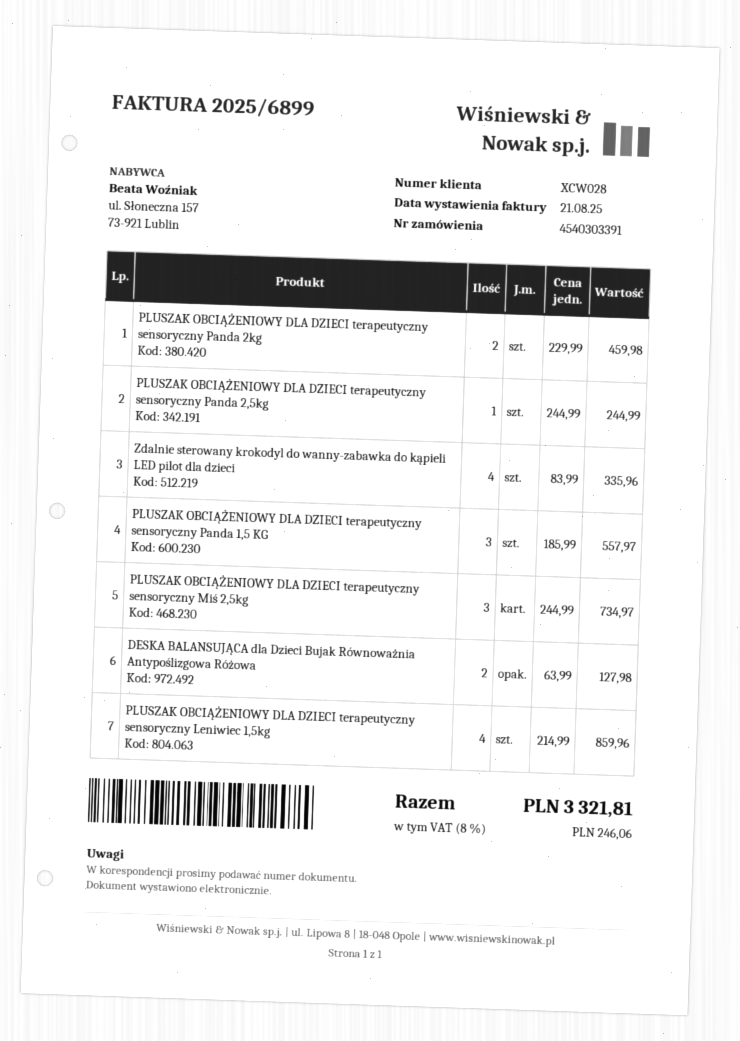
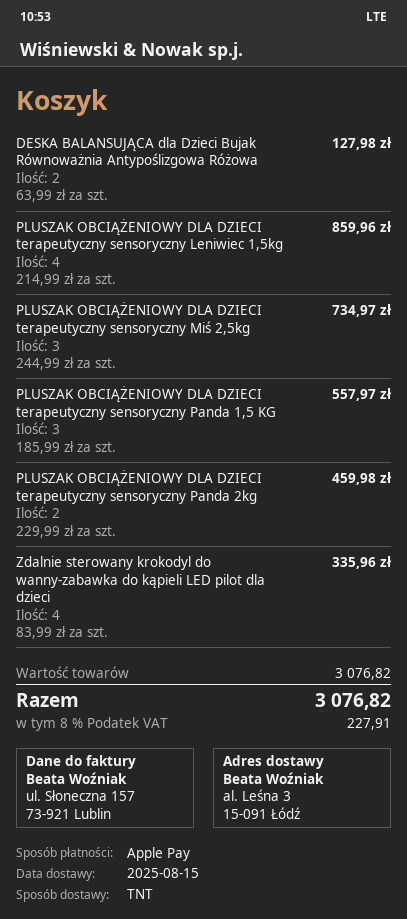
PLUSZAK OBCIĄŻENIOWY DLA DZIECI terapeutyczny sensoryczny Panda 2,5kg: 1 x 244.99 = 244.99 -> none
tax: 8% = 246.06 -> 8% = 227.91
total: 3321.81 -> 3076.82

